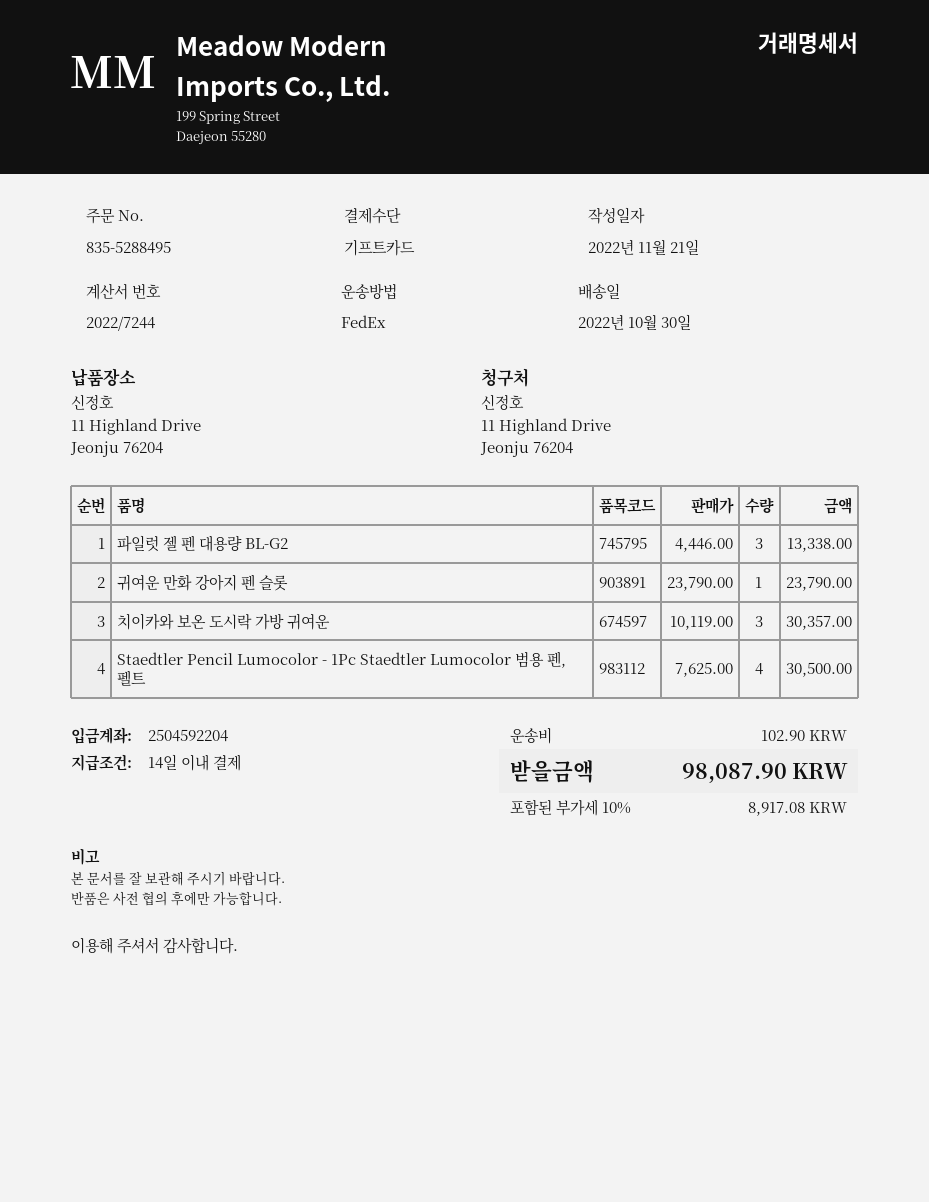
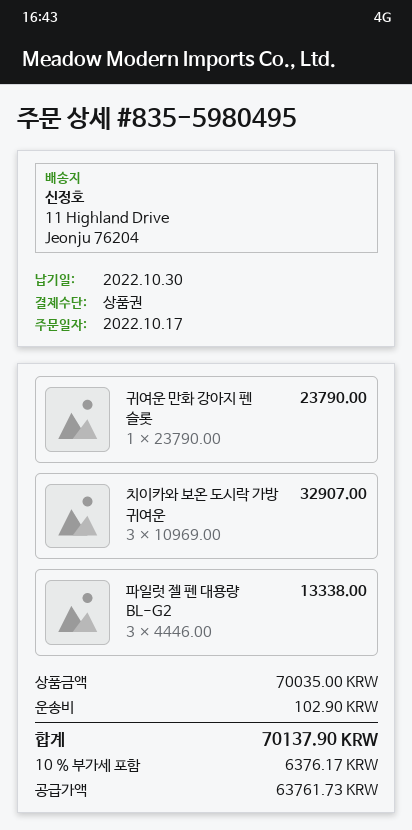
order number: 835-5288495 -> 835-5980495
치이카와 보온 도시락 가방 귀여운: 3 x 10119.00 = 30357.00 -> 3 x 10969.00 = 32907.00
Staedtler Pencil Lumocolor - 1Pc Staedtler Lumocolor 범용 펜, 펠트: 4 x 7625.00 = 30500.00 -> none
tax: 10% = 8917.08 -> 10% = 6376.17
total: 98087.90 -> 70137.90

